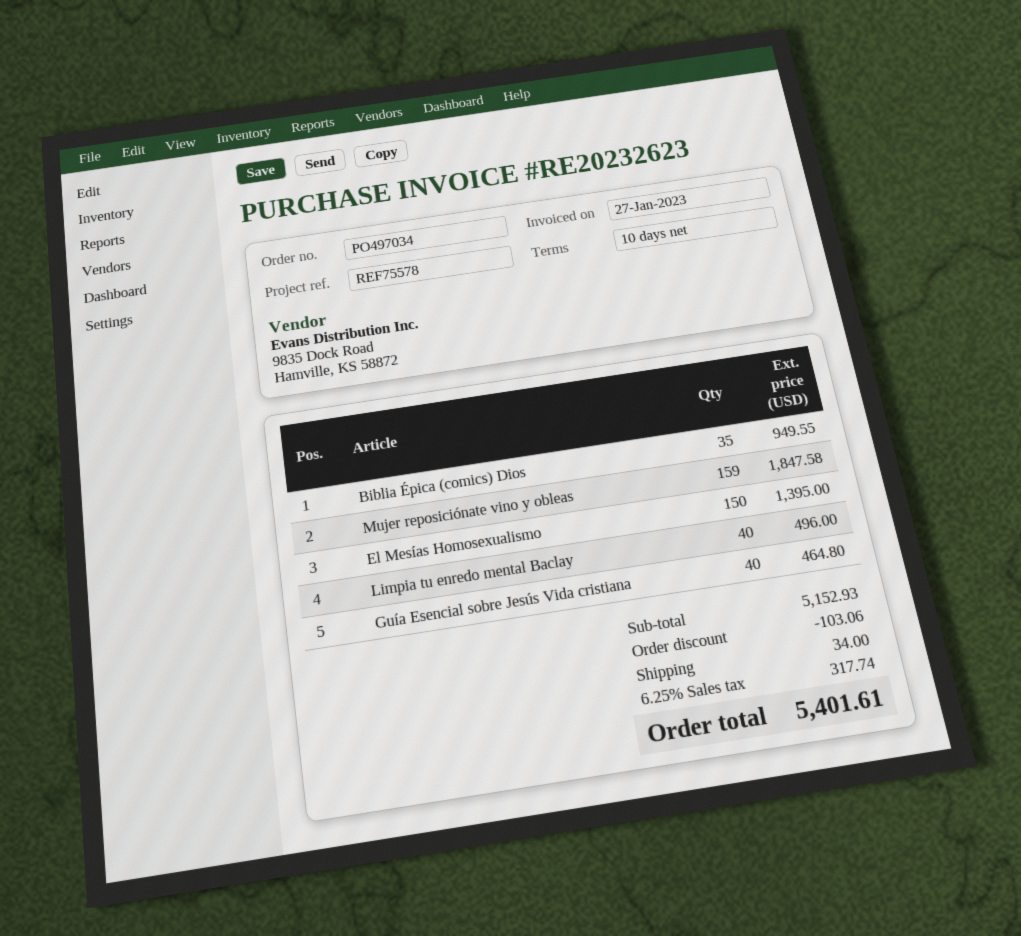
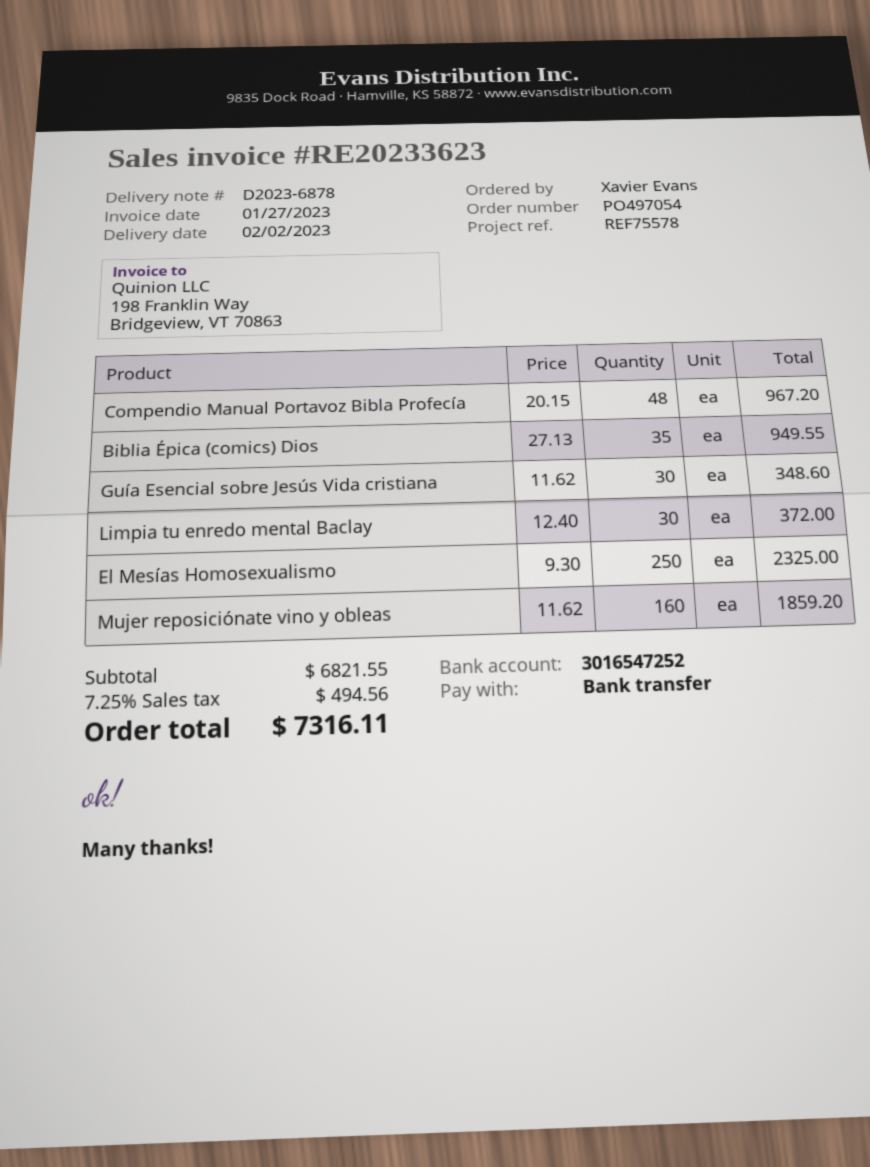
order number: PO497034 -> PO497054
invoice number: RE20232623 -> RE20233623
Mujer reposiciónate vino y obleas: 159 for 1847.58 -> 160 for 1859.20
El Mesías Homosexualismo: 150 for 1395.00 -> 250 for 2325.00
Limpia tu enredo mental Baclay: 40 for 496.00 -> 30 for 372.00
Guía Esencial sobre Jesús Vida cristiana: 40 for 464.80 -> 30 for 348.60
Compendio Manual Portavoz Bibla Profecía: none -> 48 for 967.20
subtotal: 5152.93 -> 6821.55
discount: 103.06 -> none
shipping: 34.00 -> none
tax: 6.25% = 317.74 -> 7.25% = 494.56
total: 5401.61 -> 7316.11

